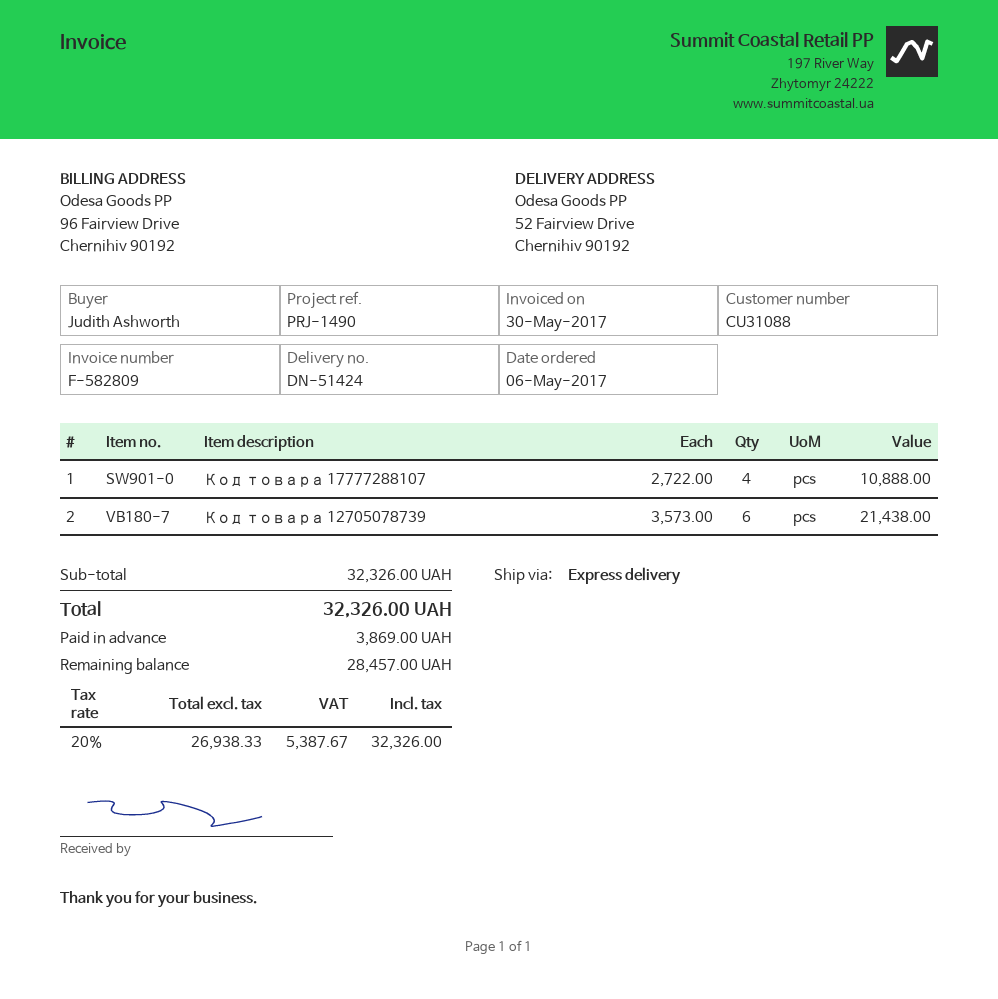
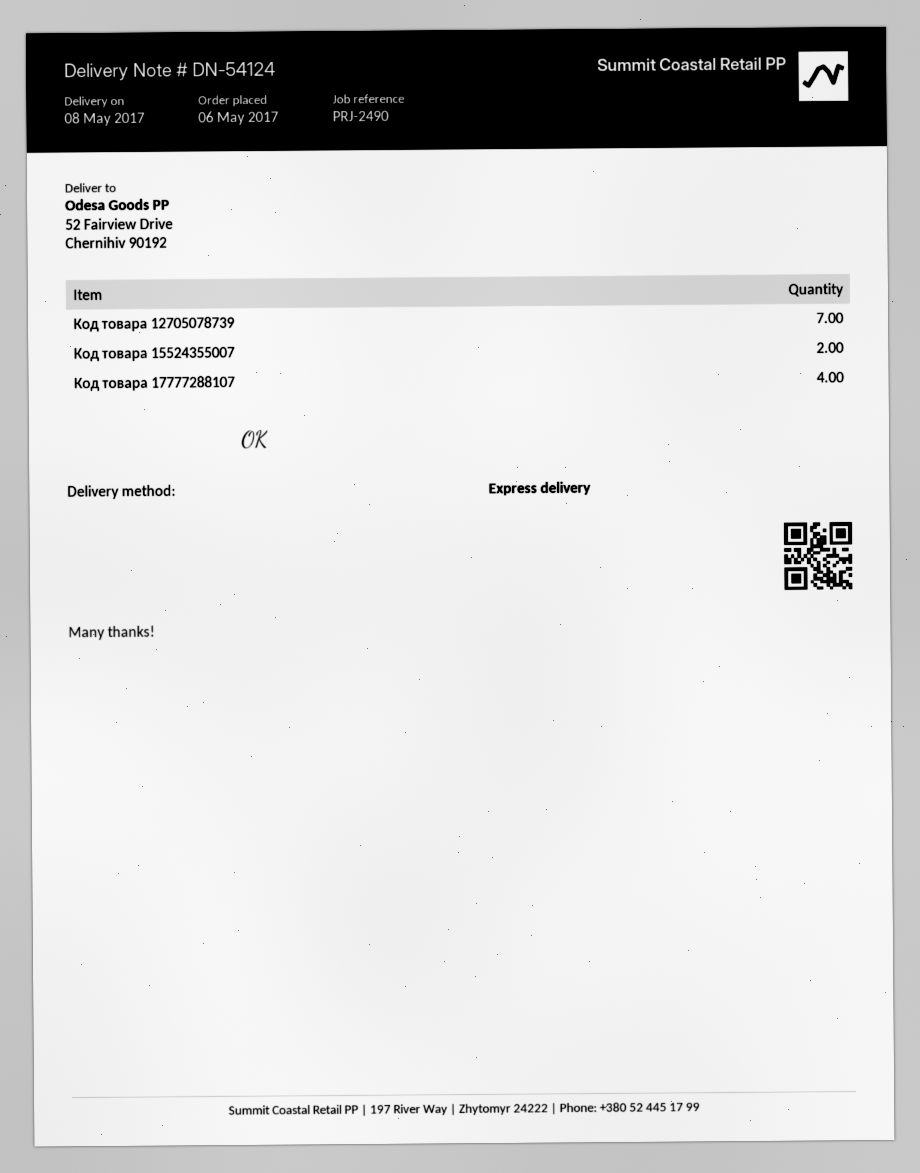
delivery note number: DN-51424 -> DN-54124
reference: PRJ-1490 -> PRJ-2490
Код товара 12705078739: 6 -> 7
Код товара 15524355007: none -> 2

